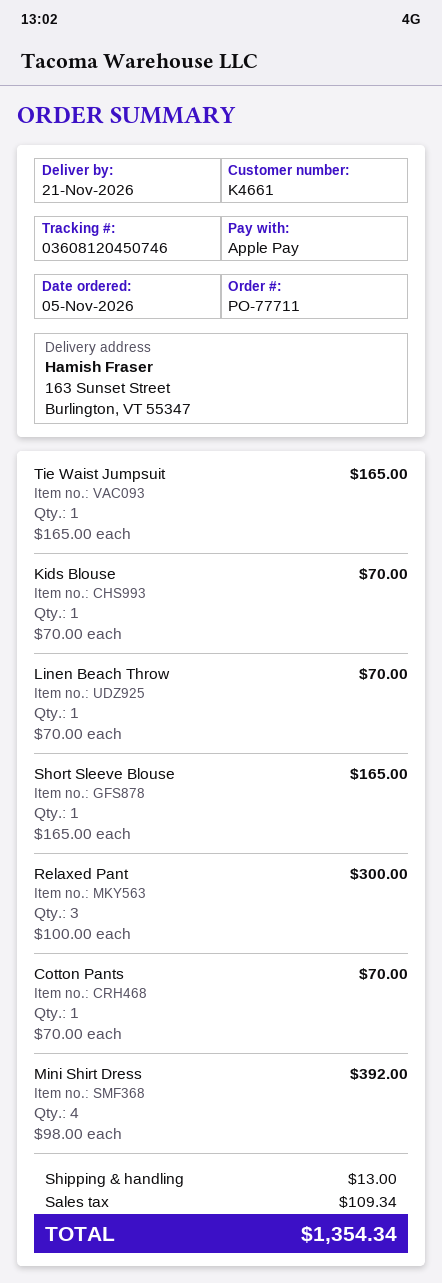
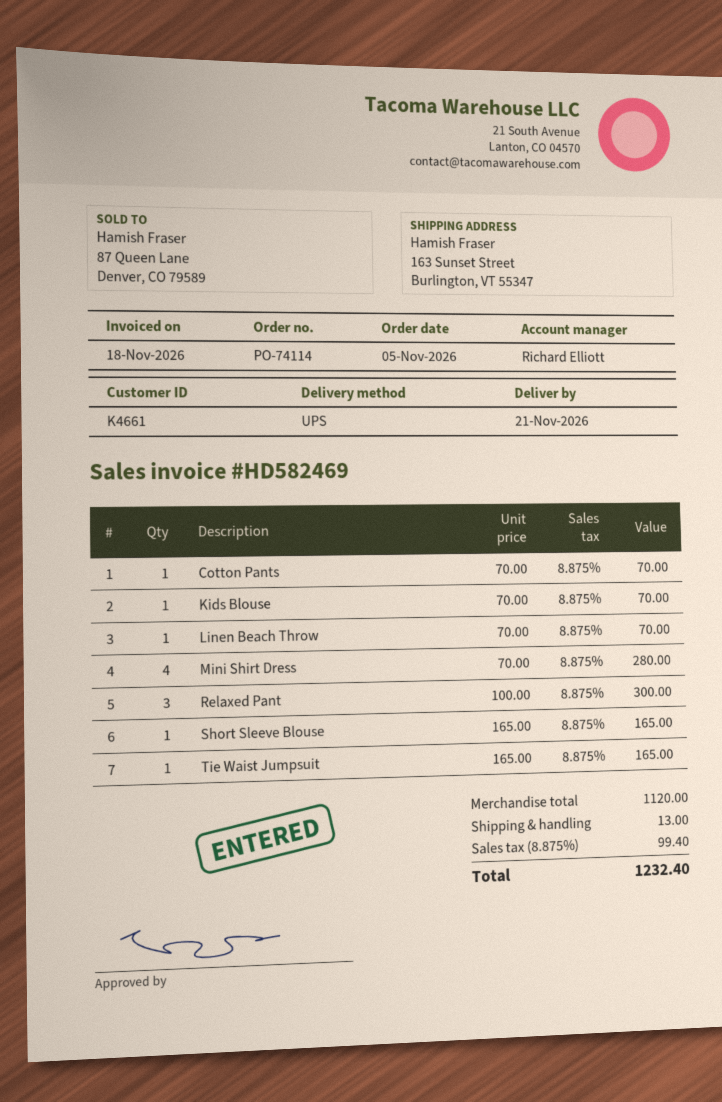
order number: PO-77711 -> PO-74114
Mini Shirt Dress: 4 x 98.00 = 392.00 -> 4 x 70.00 = 280.00
tax: 109.34 -> 99.40
total: 1354.34 -> 1232.40

